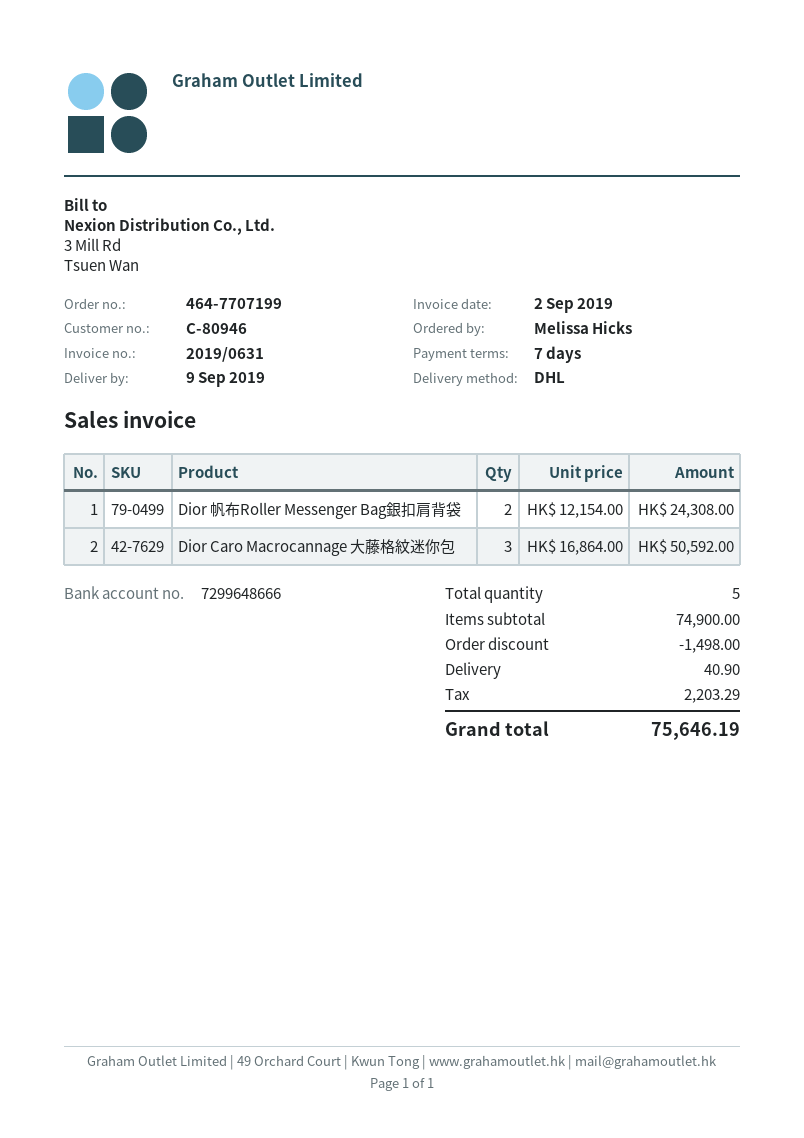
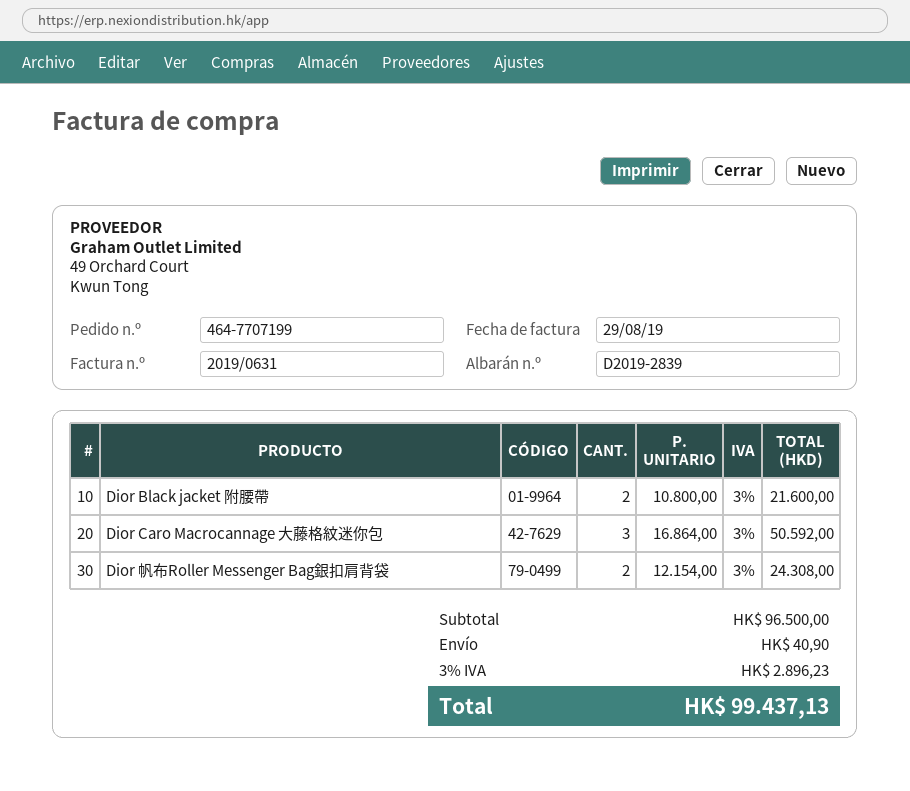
invoice date: 2019-09-02 -> 2019-08-29
Dior Black jacket 附腰帶: none -> 2 x 10800.00 = 21600.00
subtotal: 74900.00 -> 96500.00
discount: 1498.00 -> none
tax: 2203.29 -> 2896.23
total: 75646.19 -> 99437.13

